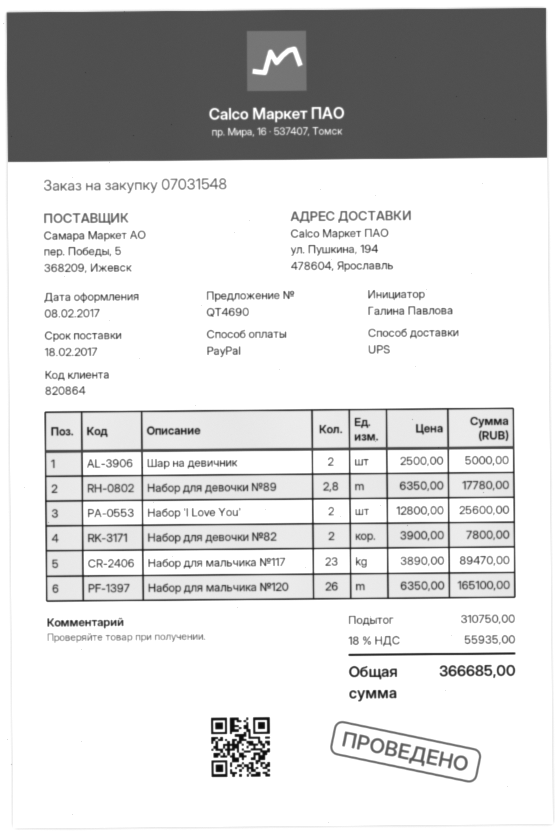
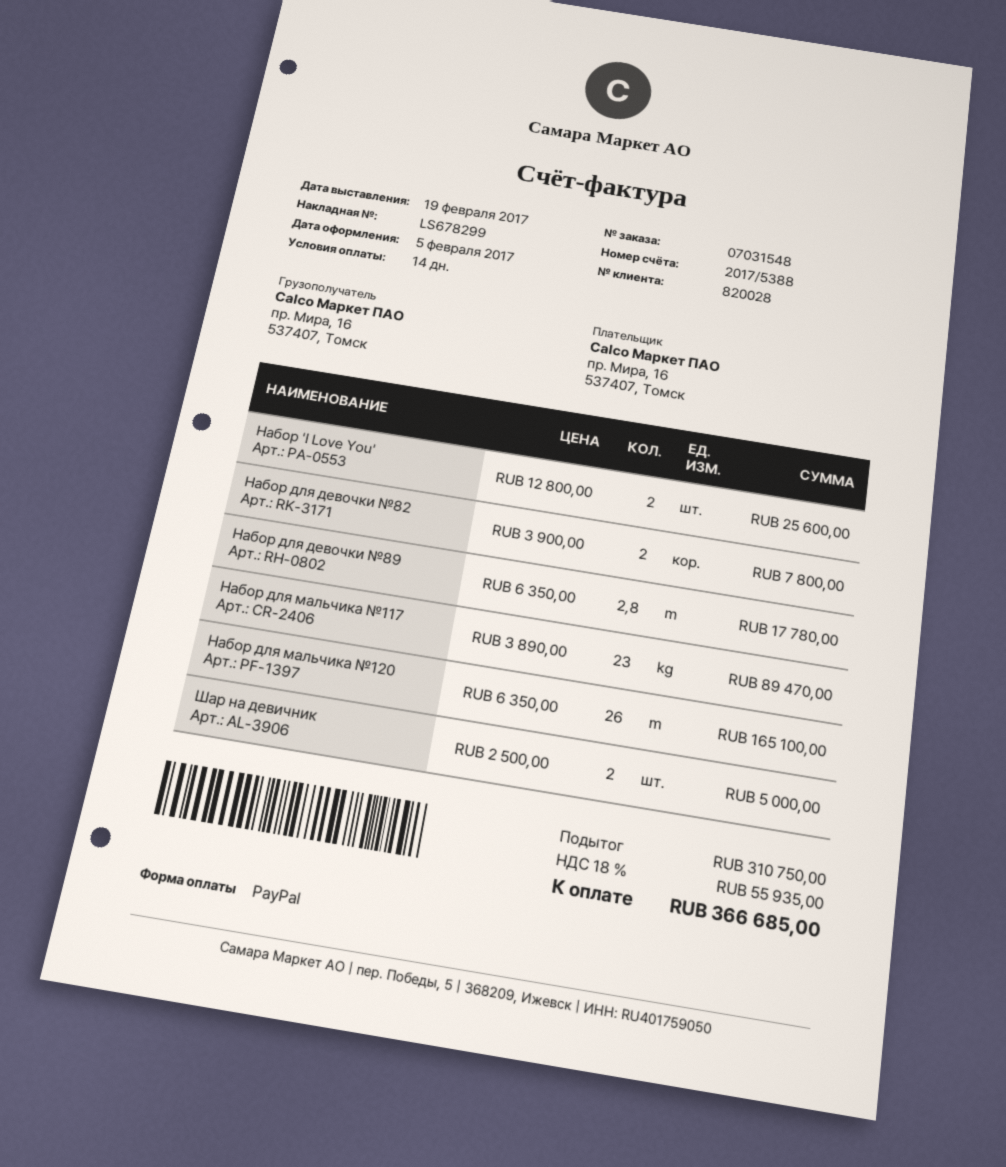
order date: 2017-02-08 -> 2017-02-05
customer number: 820864 -> 820028
ship to: ул. Пушкина, 194, 478604, Ярославль -> пр. Мира, 16, 537407, Томск

